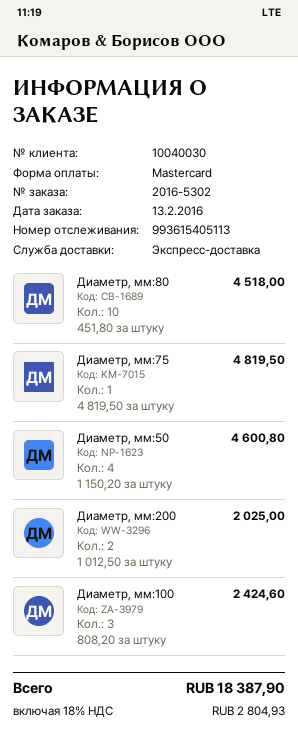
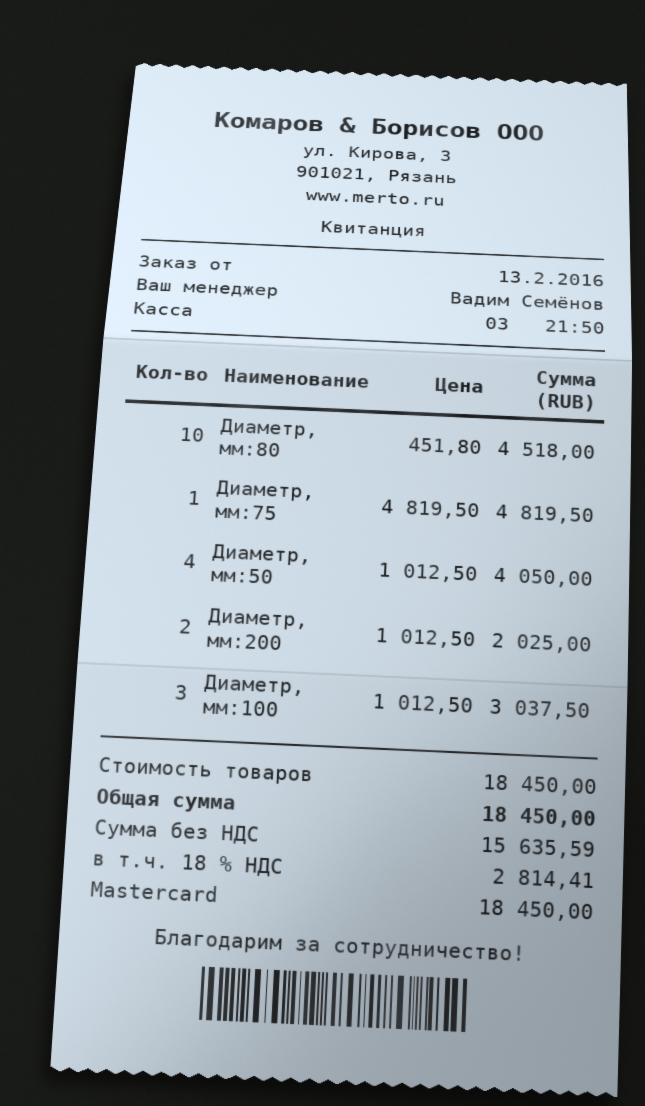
Диаметр, мм:50: 4 x 1150.20 = 4600.80 -> 4 x 1012.50 = 4050.00
Диаметр, мм:100: 3 x 808.20 = 2424.60 -> 3 x 1012.50 = 3037.50
tax: 18% = 2804.93 -> 18% = 2814.41
total: 18387.90 -> 18450.00

